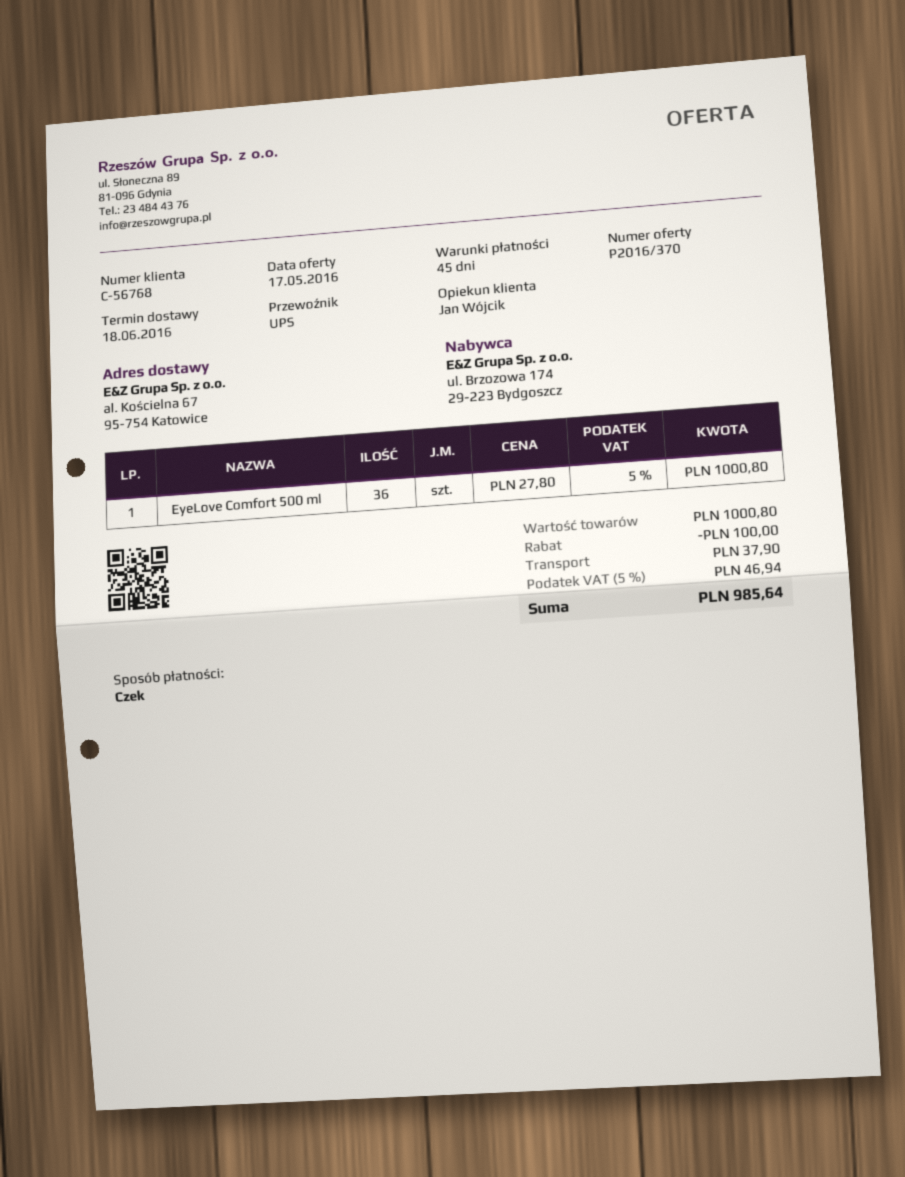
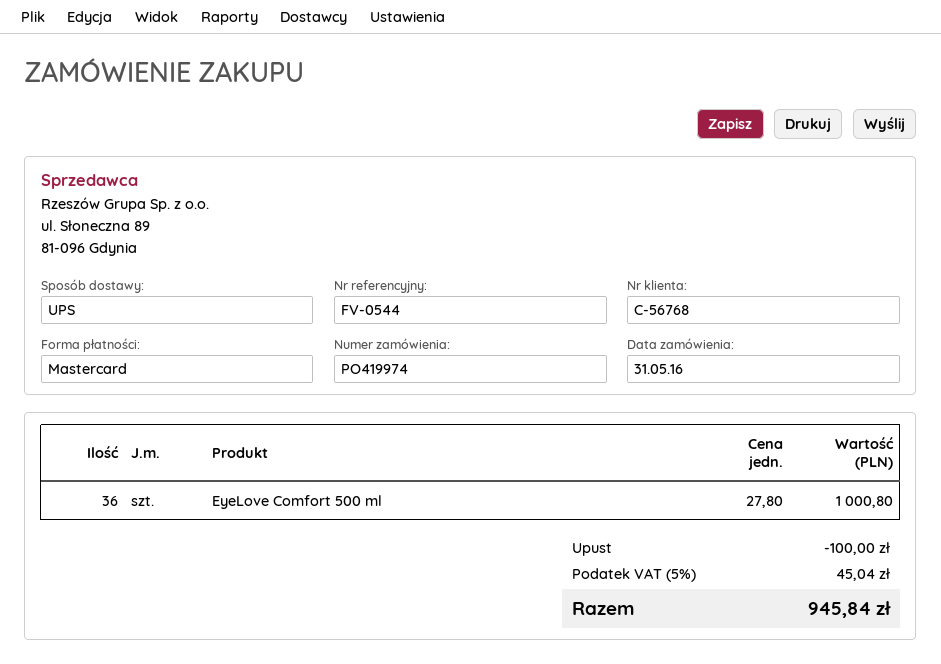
payment method: cheque -> Mastercard
shipping: 37.90 -> none
tax: 5% = 46.94 -> 5% = 45.04
total: 985.64 -> 945.84

